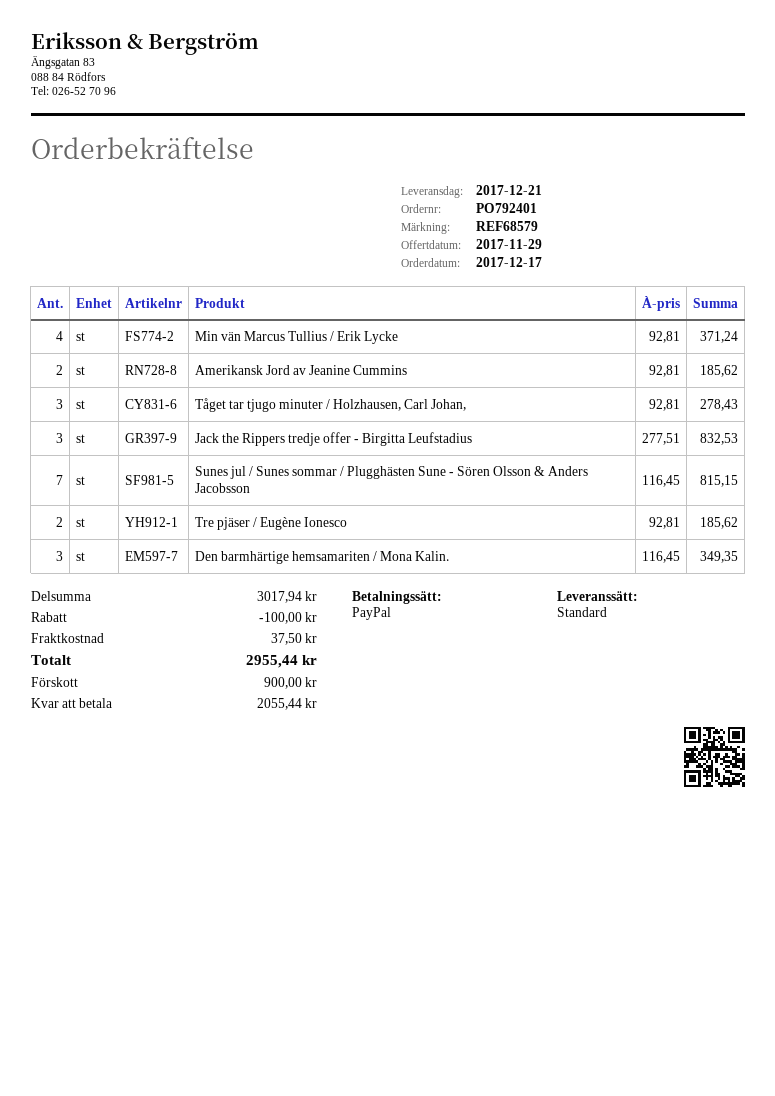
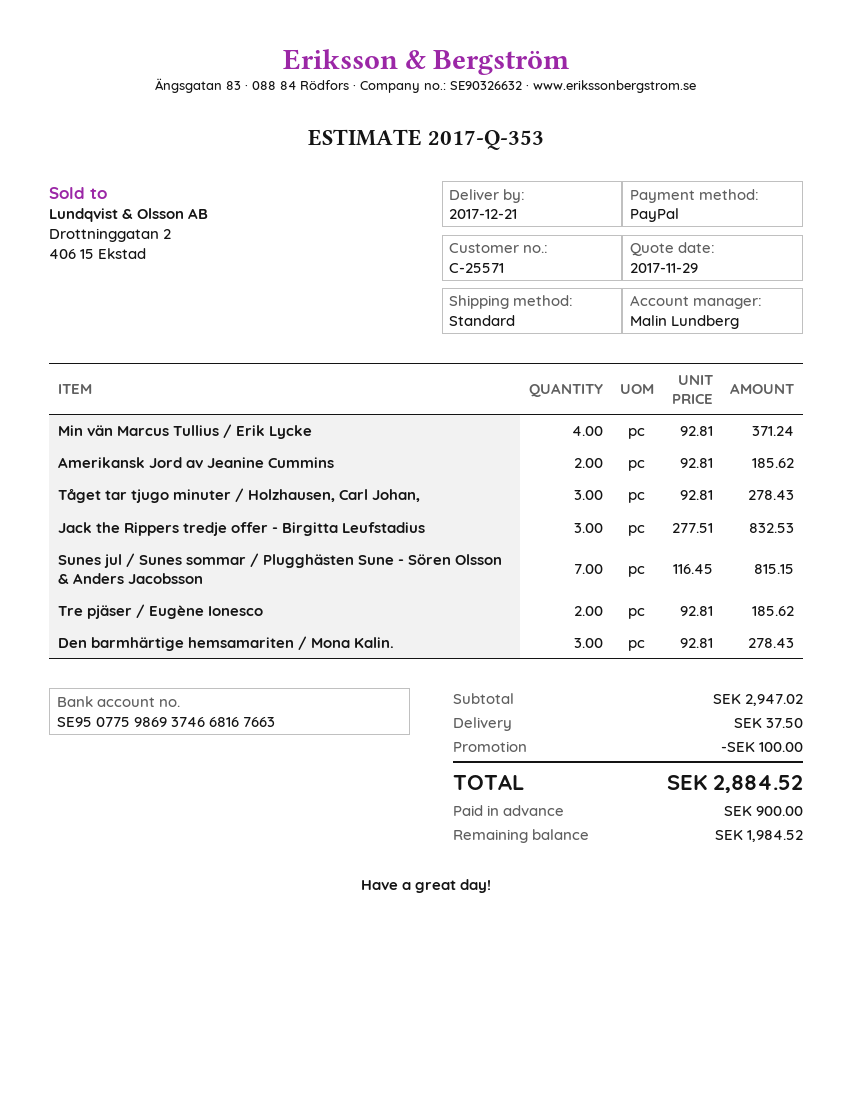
Den barmhärtige hemsamariten / Mona Kalin.: 3 x 116.45 = 349.35 -> 3 x 92.81 = 278.43
subtotal: 3017.94 -> 2947.02
total: 2955.44 -> 2884.52
balance: 2055.44 -> 1984.52

